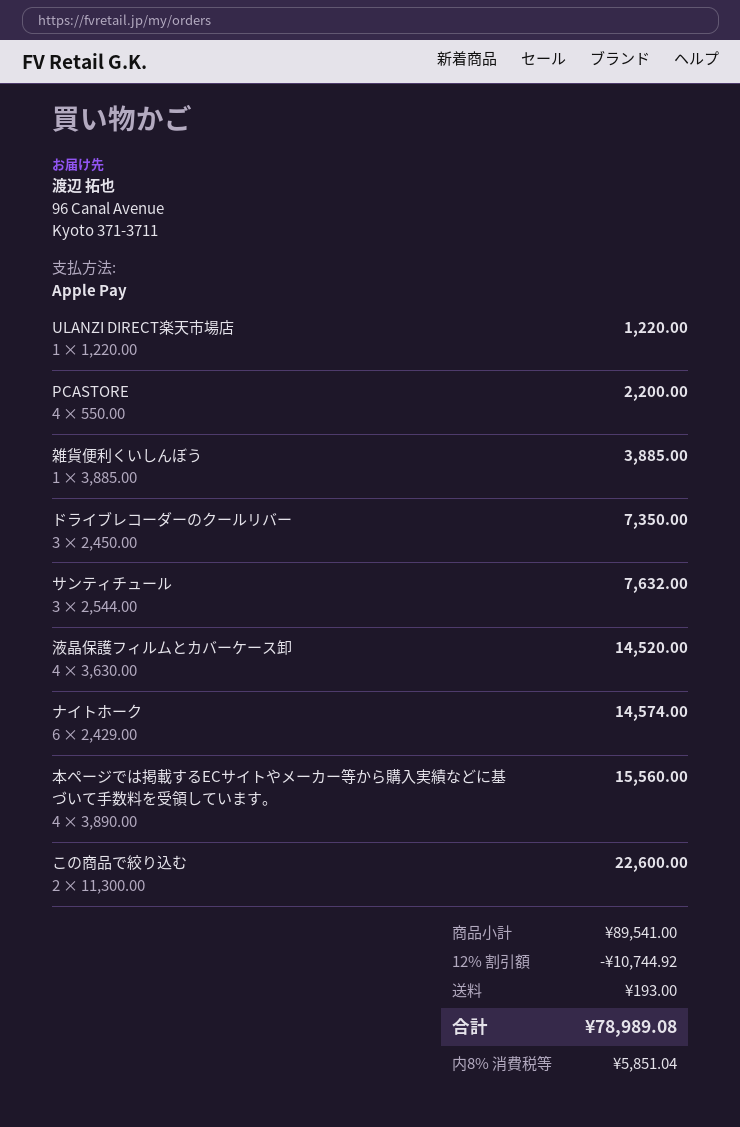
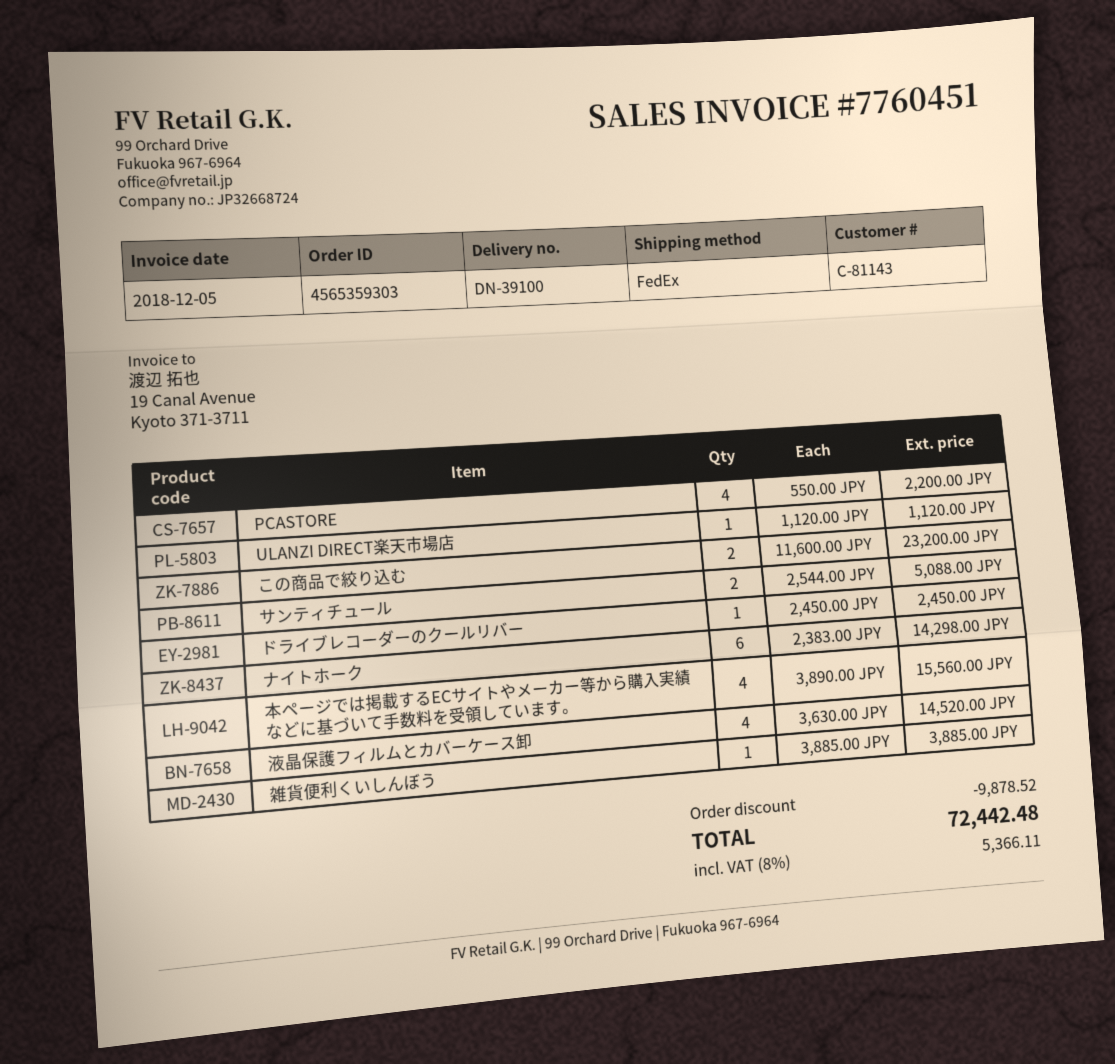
ULANZI DIRECT楽天市場店: 1 x 1220.00 = 1220.00 -> 1 x 1120.00 = 1120.00
ドライブレコーダーのクールリバー: 3 x 2450.00 = 7350.00 -> 1 x 2450.00 = 2450.00
サンティチュール: 3 x 2544.00 = 7632.00 -> 2 x 2544.00 = 5088.00
ナイトホーク: 6 x 2429.00 = 14574.00 -> 6 x 2383.00 = 14298.00
この商品で絞り込む: 2 x 11300.00 = 22600.00 -> 2 x 11600.00 = 23200.00
discount: 10744.92 -> 9878.52
shipping: 193.00 -> none
tax: 8% = 5851.04 -> 8% = 5366.11
total: 78989.08 -> 72442.48

